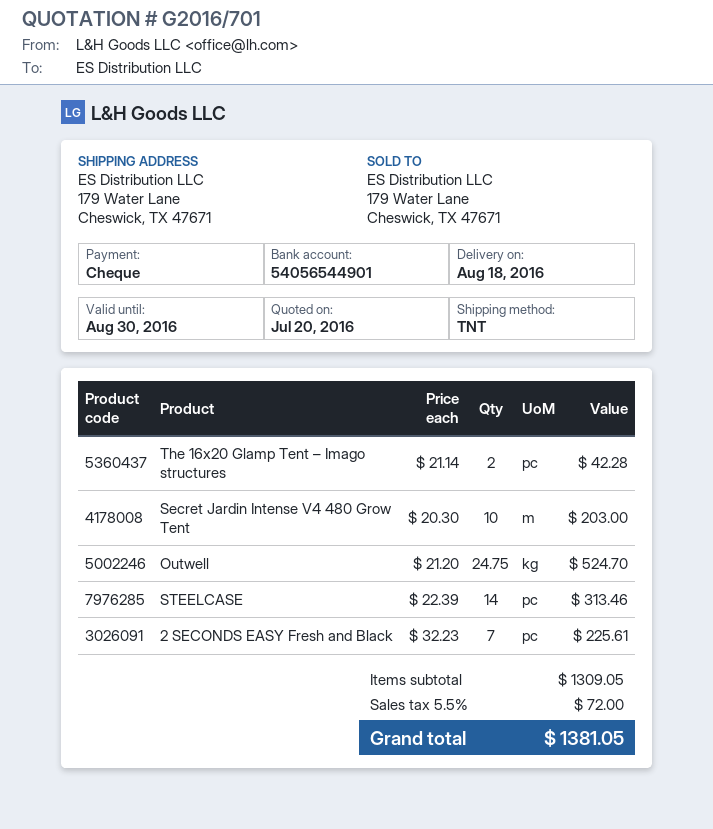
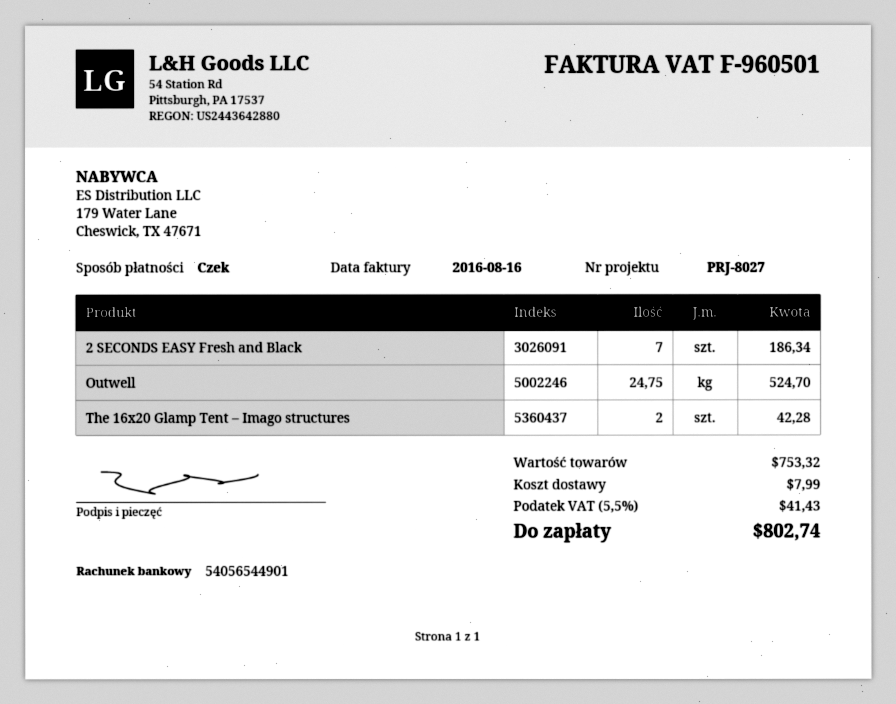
Secret Jardin Intense V4 480 Grow Tent: 10 for 203.00 -> none
STEELCASE: 14 for 313.46 -> none
2 SECONDS EASY Fresh and Black: 7 for 225.61 -> 7 for 186.34
subtotal: 1309.05 -> 753.32
shipping: none -> 7.99
tax: 5.5% = 72.00 -> 5.5% = 41.43
total: 1381.05 -> 802.74

